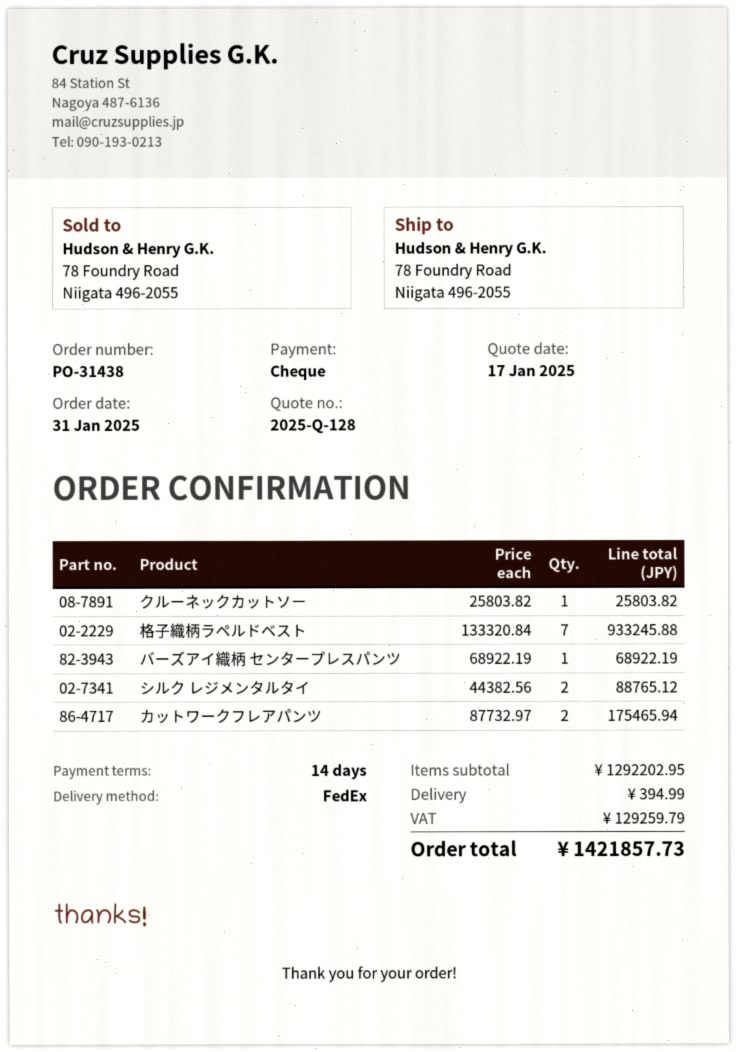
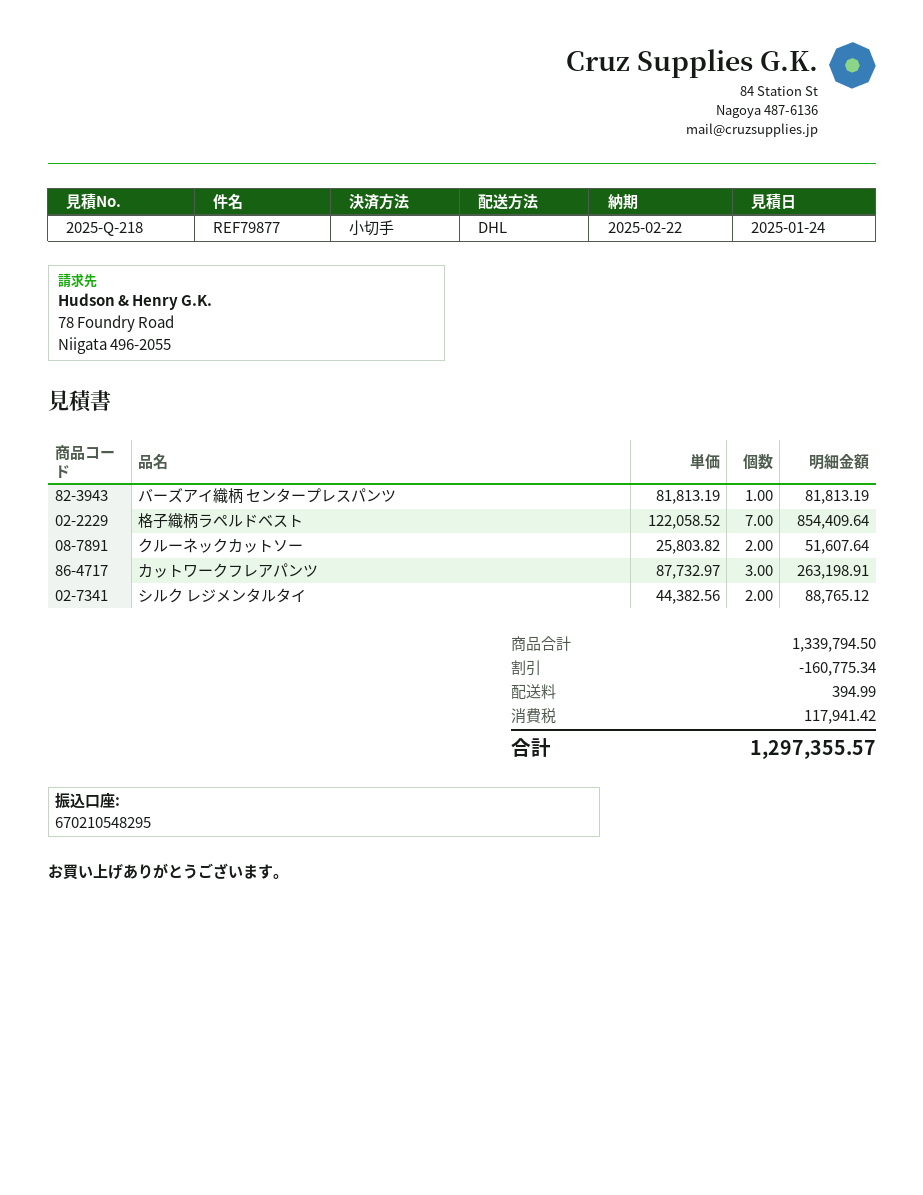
quote number: 2025-Q-128 -> 2025-Q-218
quote date: 2025-01-17 -> 2025-01-24
shipping method: FedEx -> DHL
クルーネックカットソー: 1 x 25803.82 = 25803.82 -> 2 x 25803.82 = 51607.64
格子織柄ラペルドベスト: 7 x 133320.84 = 933245.88 -> 7 x 122058.52 = 854409.64
バーズアイ織柄 センタープレスパンツ: 1 x 68922.19 = 68922.19 -> 1 x 81813.19 = 81813.19
カットワークフレアパンツ: 2 x 87732.97 = 175465.94 -> 3 x 87732.97 = 263198.91
subtotal: 1292202.95 -> 1339794.50
discount: none -> 160775.34
tax: 129259.79 -> 117941.42
total: 1421857.73 -> 1297355.57

